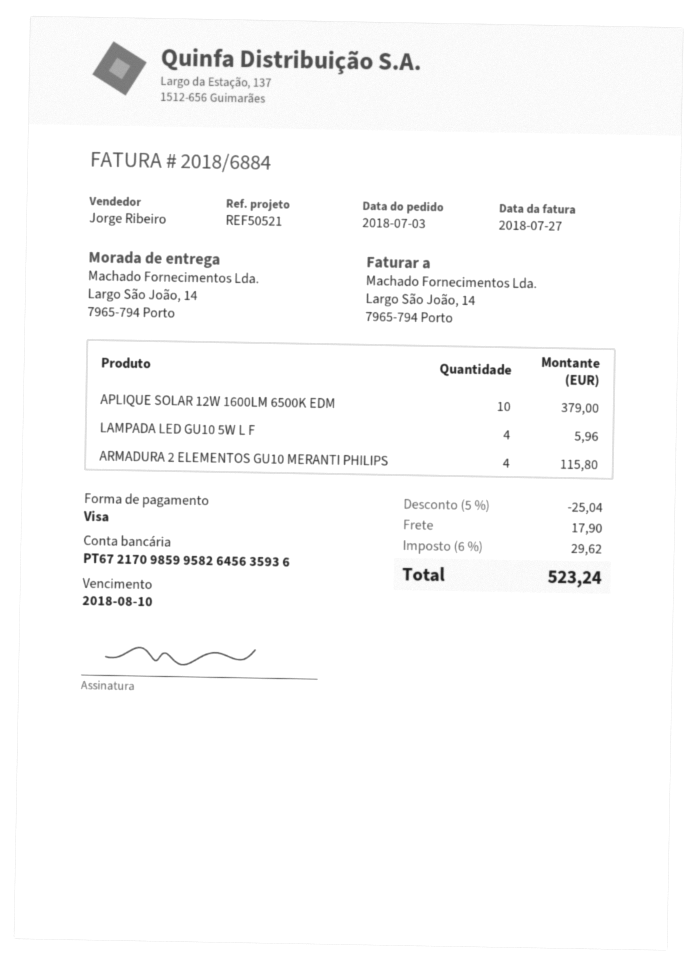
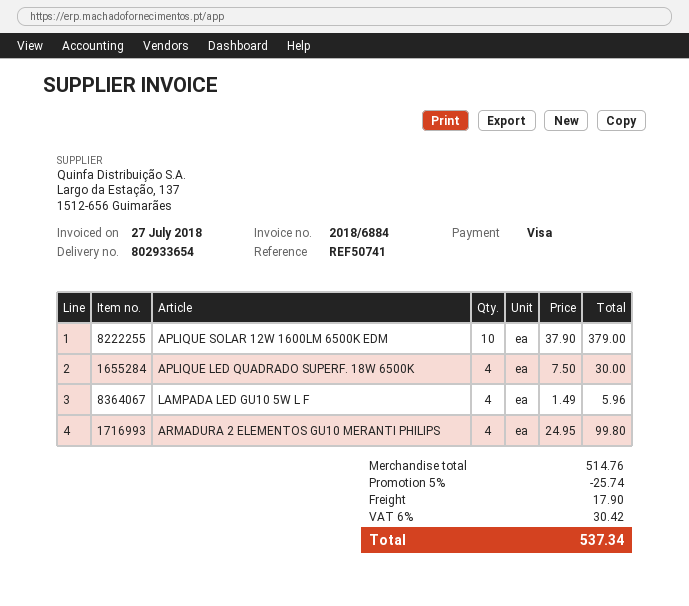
reference: REF50521 -> REF50741
ARMADURA 2 ELEMENTOS GU10 MERANTI PHILIPS: 4 for 115.80 -> 4 for 99.80
APLIQUE LED QUADRADO SUPERF. 18W 6500K: none -> 4 for 30.00
discount: 5% = 25.04 -> 5% = 25.74
tax: 6% = 29.62 -> 6% = 30.42
total: 523.24 -> 537.34

